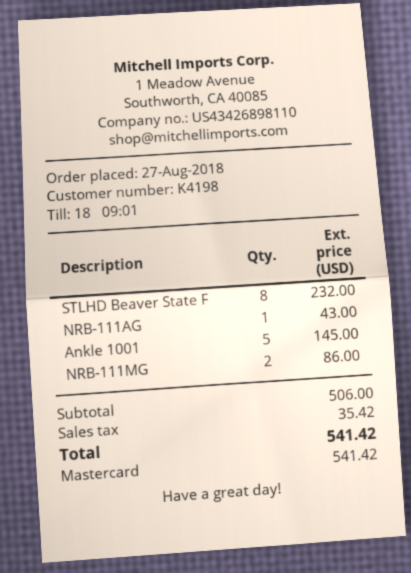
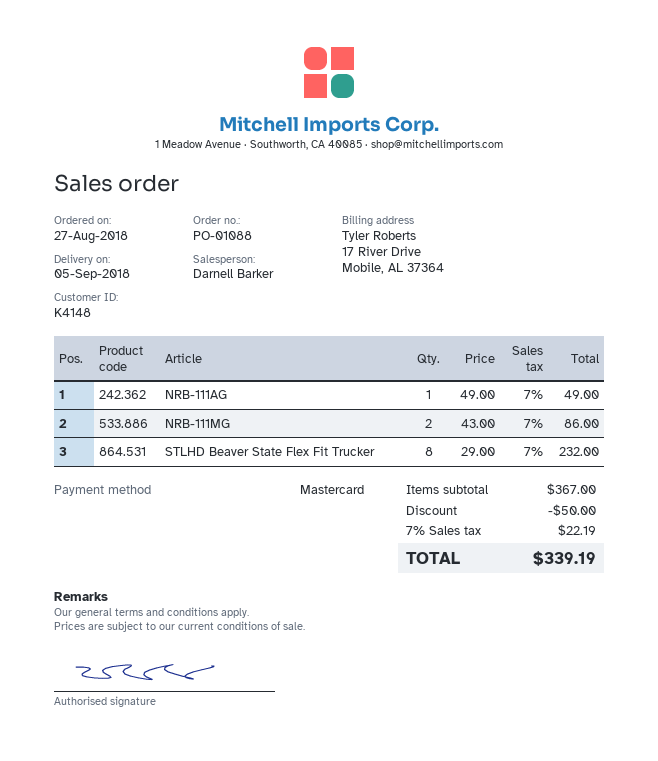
customer number: K4198 -> K4148
NRB-111AG: 1 for 43.00 -> 1 for 49.00
Ankle 1001: 5 for 145.00 -> none
subtotal: 506.00 -> 367.00
discount: none -> 50.00
tax: 35.42 -> 22.19
total: 541.42 -> 339.19

